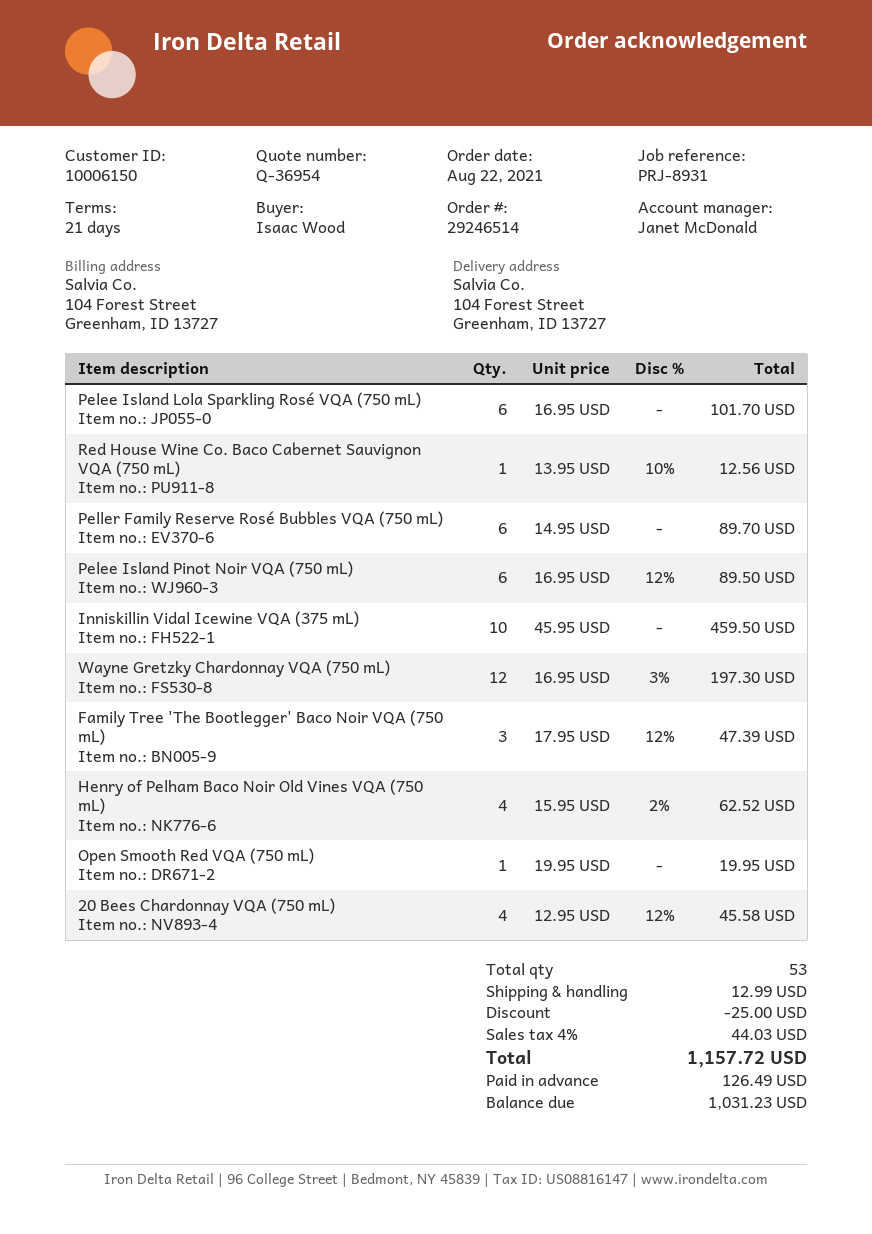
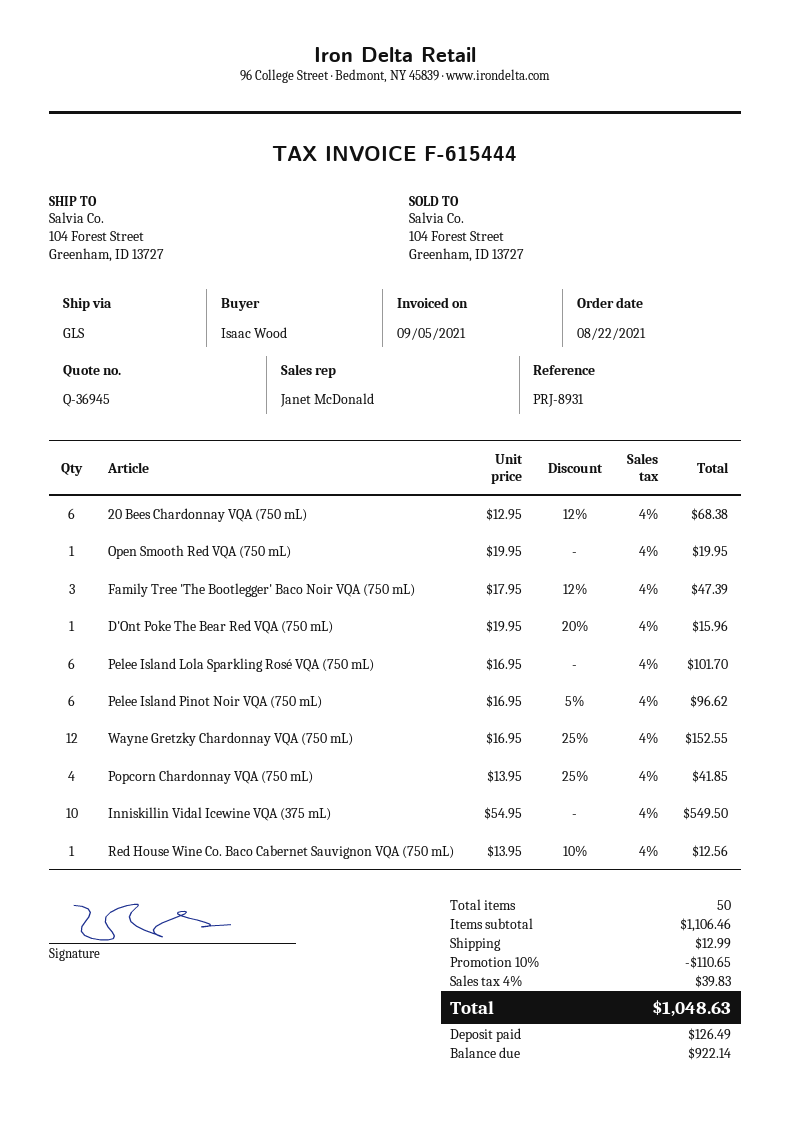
quote number: Q-36954 -> Q-36945
Peller Family Reserve Rosé Bubbles VQA (750 mL): 6 x 14.95 = 89.70 -> none
Pelee Island Pinot Noir VQA (750 mL): 6 x 16.95 - 12% = 89.50 -> 6 x 16.95 - 5% = 96.62
Inniskillin Vidal Icewine VQA (375 mL): 10 x 45.95 = 459.50 -> 10 x 54.95 = 549.50
Wayne Gretzky Chardonnay VQA (750 mL): 12 x 16.95 - 3% = 197.30 -> 12 x 16.95 - 25% = 152.55
Henry of Pelham Baco Noir Old Vines VQA (750 mL): 4 x 15.95 - 2% = 62.52 -> none
20 Bees Chardonnay VQA (750 mL): 4 x 12.95 - 12% = 45.58 -> 6 x 12.95 - 12% = 68.38
D'Ont Poke The Bear Red VQA (750 mL): none -> 1 x 19.95 - 20% = 15.96
Popcorn Chardonnay VQA (750 mL): none -> 4 x 13.95 - 25% = 41.85
total quantity: 53 -> 50
discount: 25.00 -> 110.65
tax: 4% = 44.03 -> 4% = 39.83
total: 1157.72 -> 1048.63
balance: 1031.23 -> 922.14

